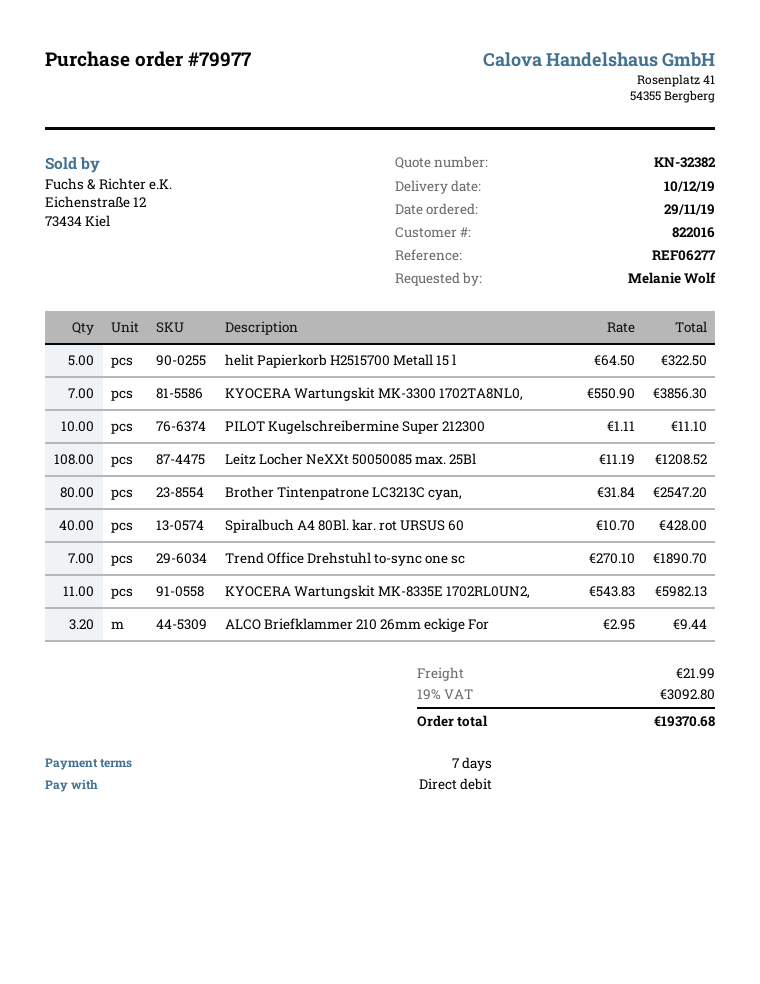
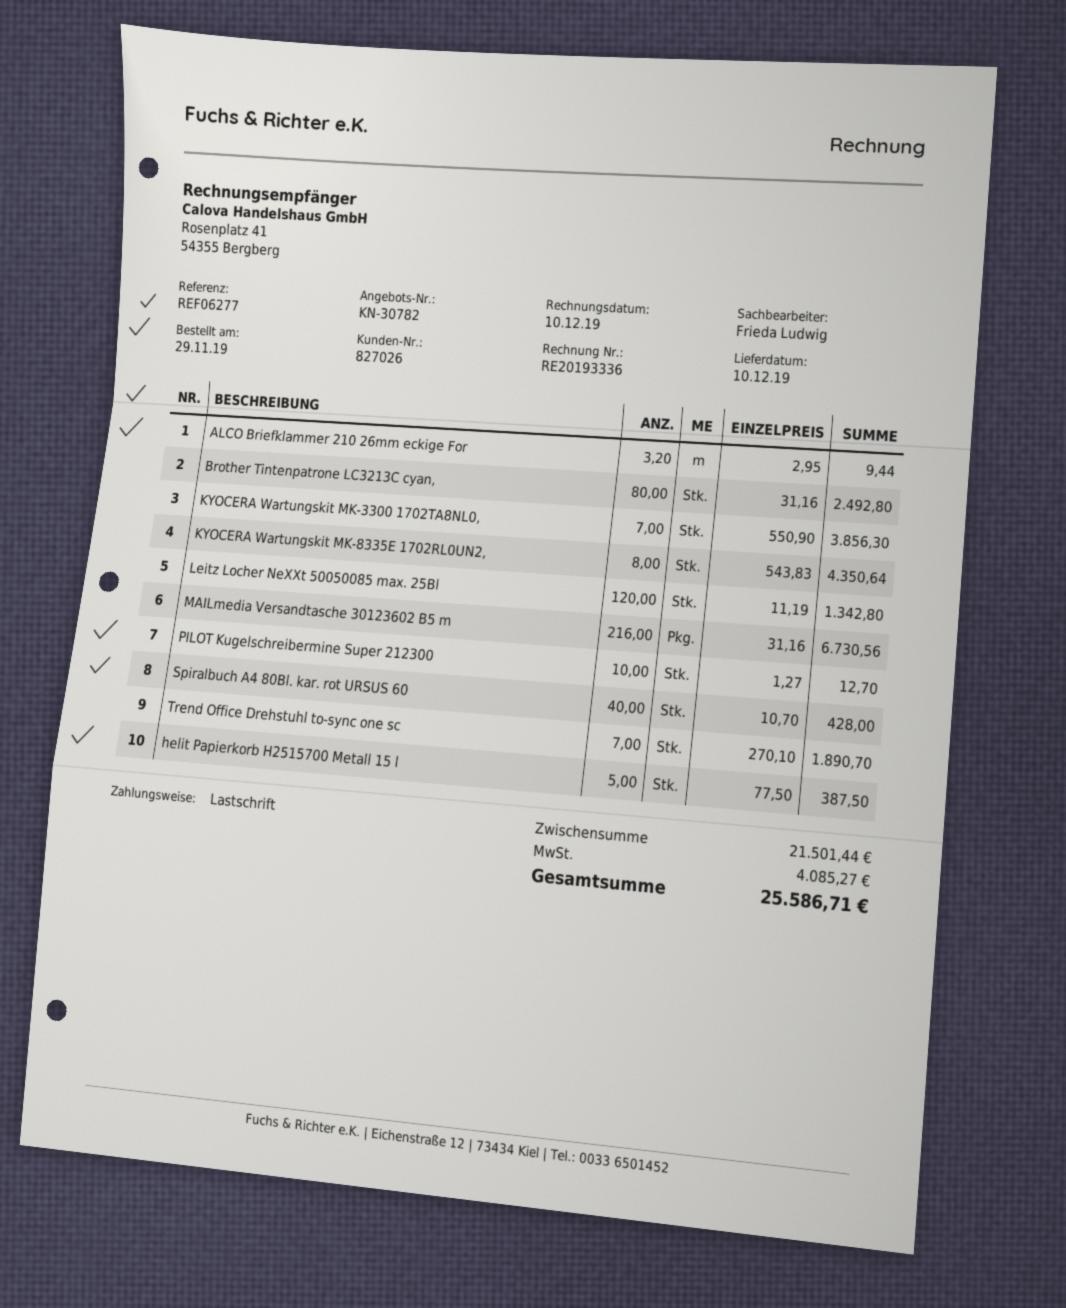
quote number: KN-32382 -> KN-30782
customer number: 822016 -> 827026
helit Papierkorb H2515700 Metall 15 l: 5 x 64.50 = 322.50 -> 5 x 77.50 = 387.50
PILOT Kugelschreibermine Super 212300: 10 x 1.11 = 11.10 -> 10 x 1.27 = 12.70
Leitz Locher NeXXt 50050085 max. 25Bl: 108 x 11.19 = 1208.52 -> 120 x 11.19 = 1342.80
Brother Tintenpatrone LC3213C cyan,: 80 x 31.84 = 2547.20 -> 80 x 31.16 = 2492.80
KYOCERA Wartungskit MK-8335E 1702RL0UN2,: 11 x 543.83 = 5982.13 -> 8 x 543.83 = 4350.64
MAILmedia Versandtasche 30123602 B5 m: none -> 216 x 31.16 = 6730.56
shipping: 21.99 -> none
tax: 3092.80 -> 4085.27
total: 19370.68 -> 25586.71

